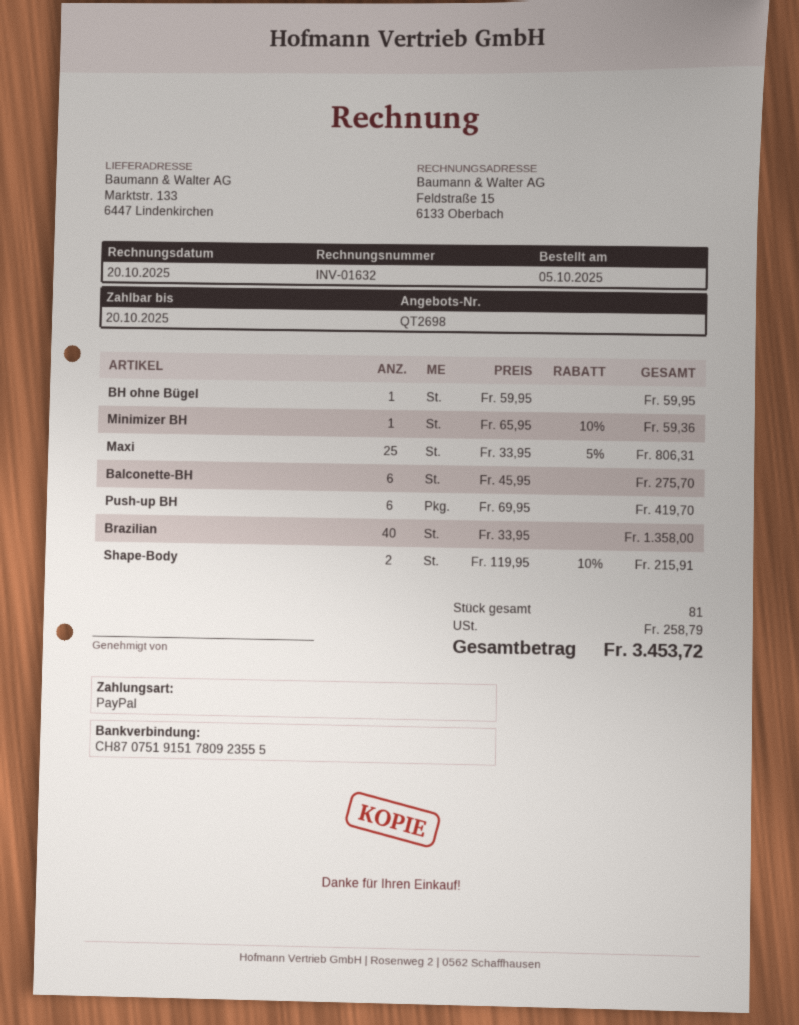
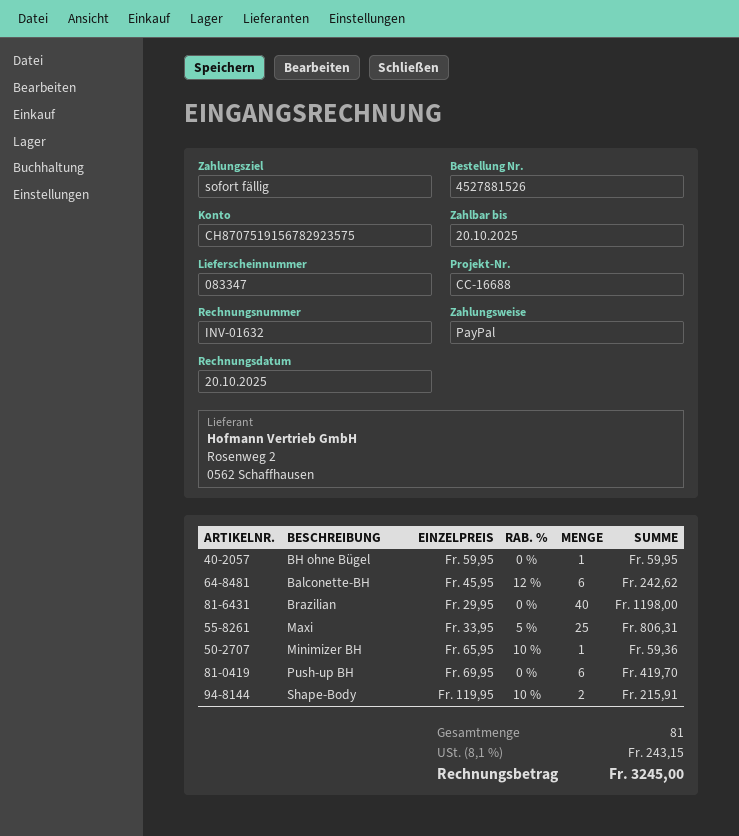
bank account: CH8707519151780923555 -> CH8707519156782923575
Balconette-BH: 6 x 45.95 = 275.70 -> 6 x 45.95 - 12% = 242.62
Brazilian: 40 x 33.95 = 1358.00 -> 40 x 29.95 = 1198.00
tax: 258.79 -> 243.15
total: 3453.72 -> 3245.00

